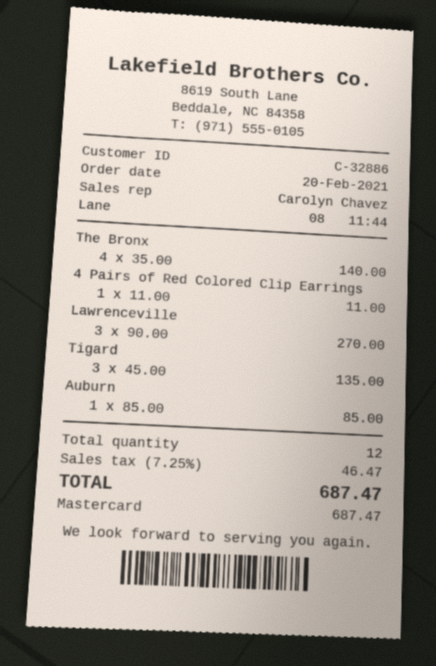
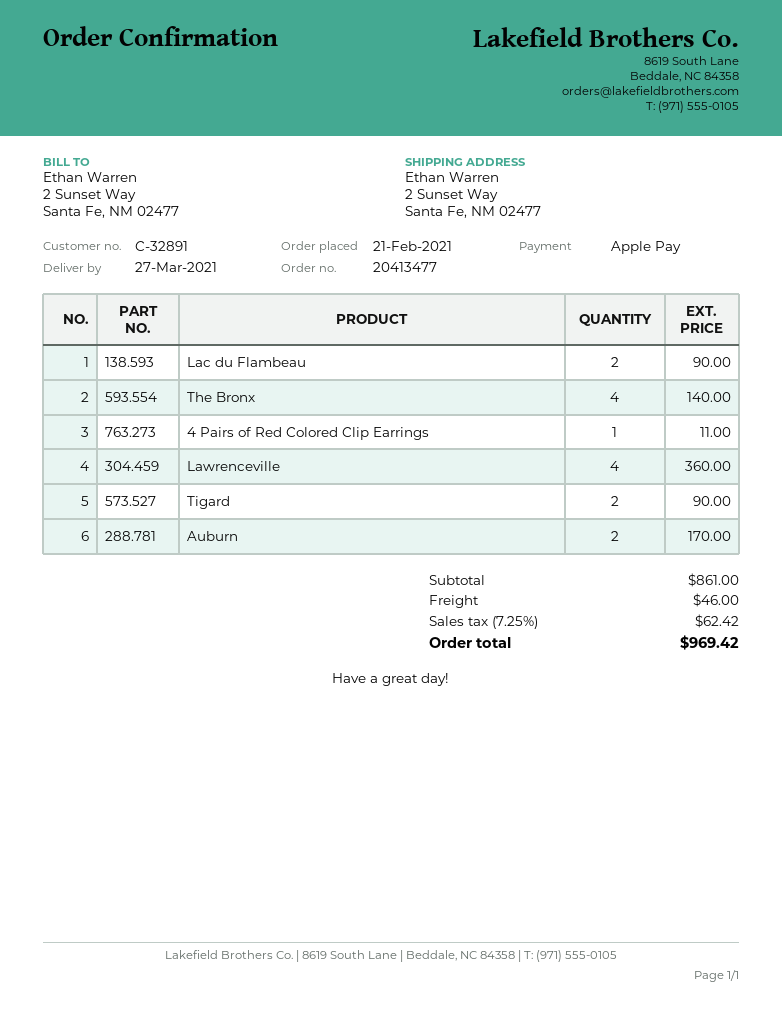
order date: 2021-02-20 -> 2021-02-21
customer number: C-32886 -> C-32891
payment method: Mastercard -> Apple Pay
Lawrenceville: 3 for 270.00 -> 4 for 360.00
Tigard: 3 for 135.00 -> 2 for 90.00
Auburn: 1 for 85.00 -> 2 for 170.00
Lac du Flambeau: none -> 2 for 90.00
shipping: none -> 46.00
tax: 7.25% = 46.47 -> 7.25% = 62.42
total: 687.47 -> 969.42

